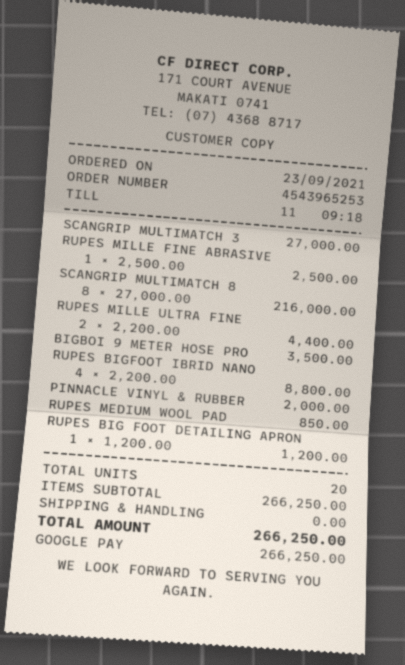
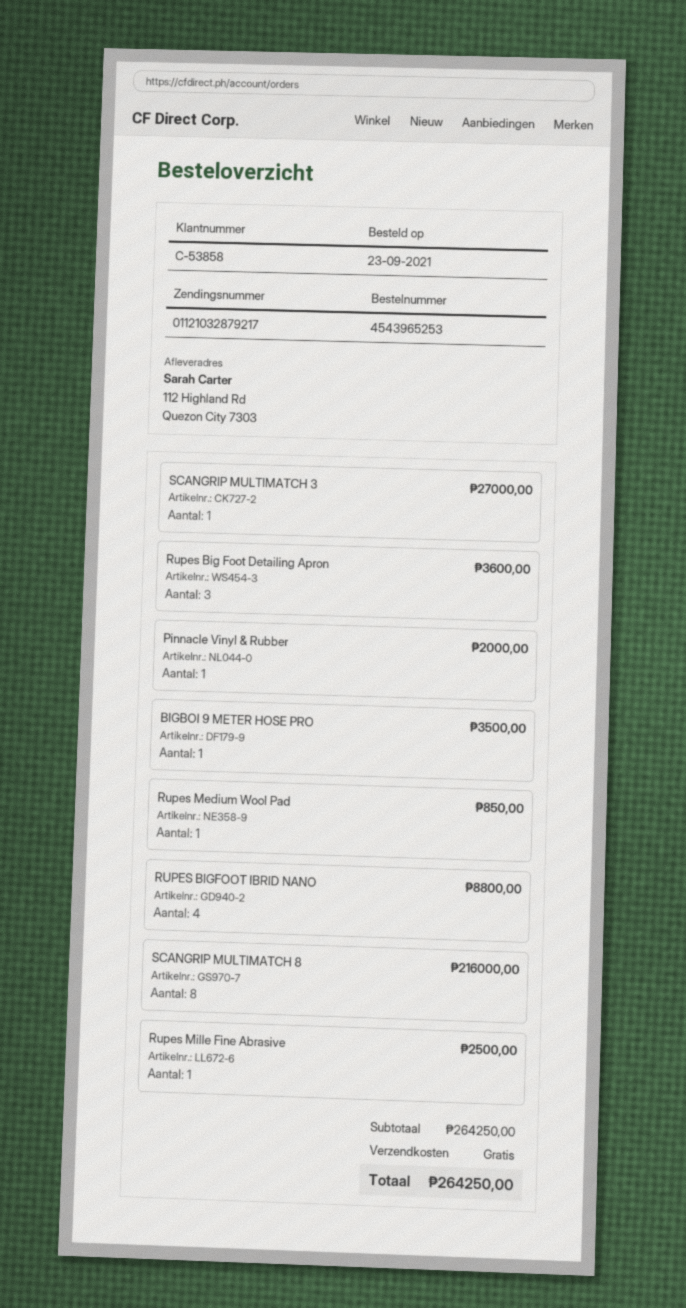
RUPES MILLE ULTRA FINE: 2 for 4400.00 -> none
RUPES BIG FOOT DETAILING APRON: 1 for 1200.00 -> 3 for 3600.00
subtotal: 266250.00 -> 264250.00
total: 266250.00 -> 264250.00

